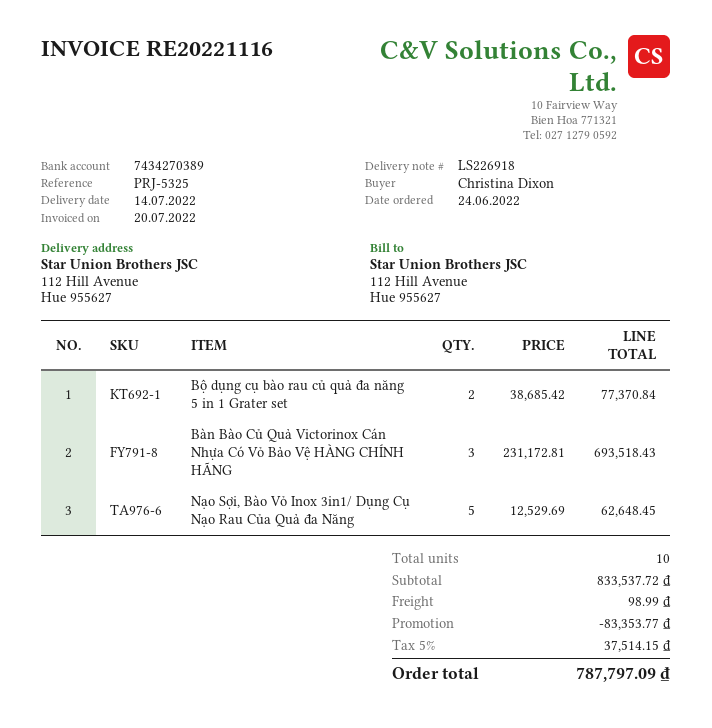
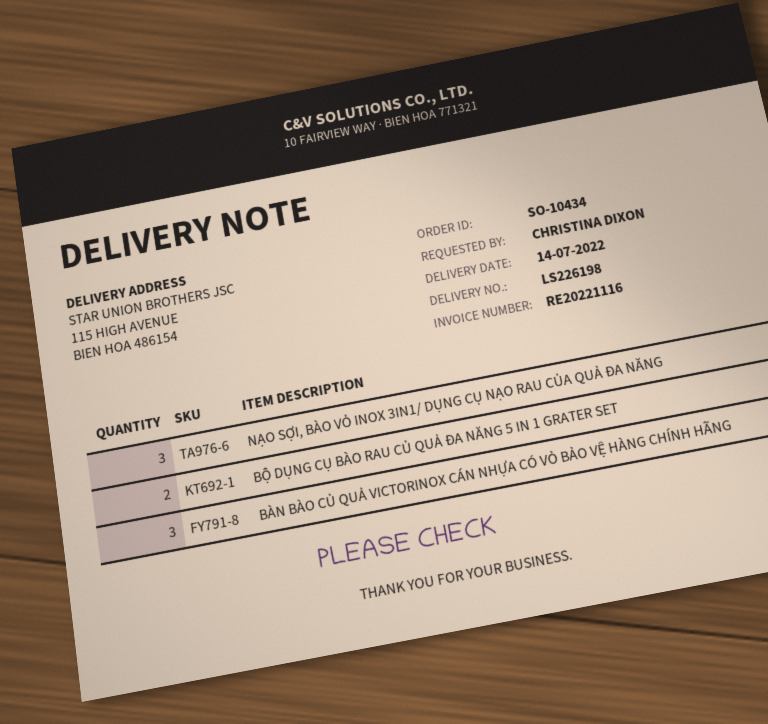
delivery note number: LS226918 -> LS226198
ship to: 112 Hill Avenue, Hue 955627 -> 115 HIGH AVENUE, BIEN HOA 486154
Nạo Sợi, Bào Vỏ Inox 3in1/ Dụng Cụ Nạo Rau Của Quả đa Năng: 5 -> 3

